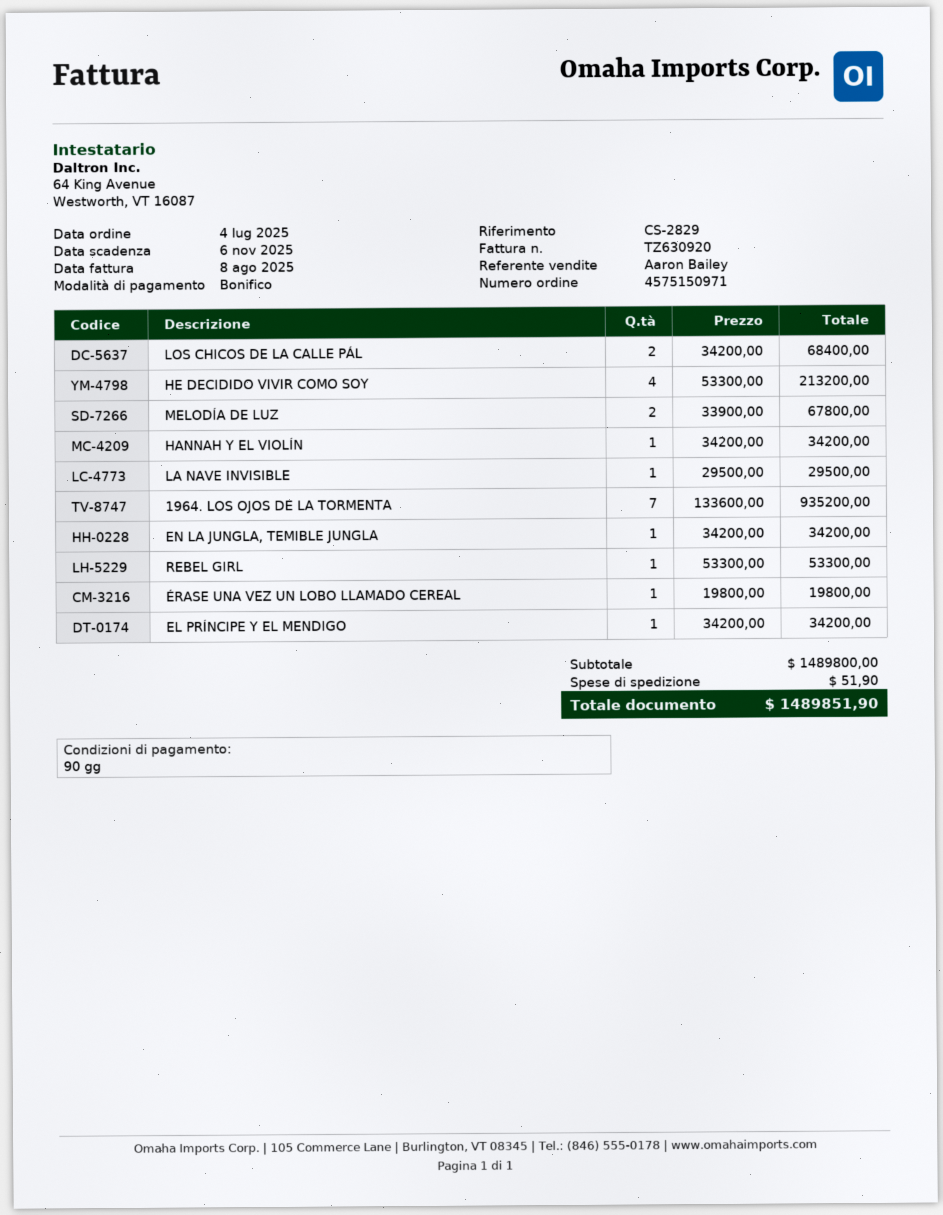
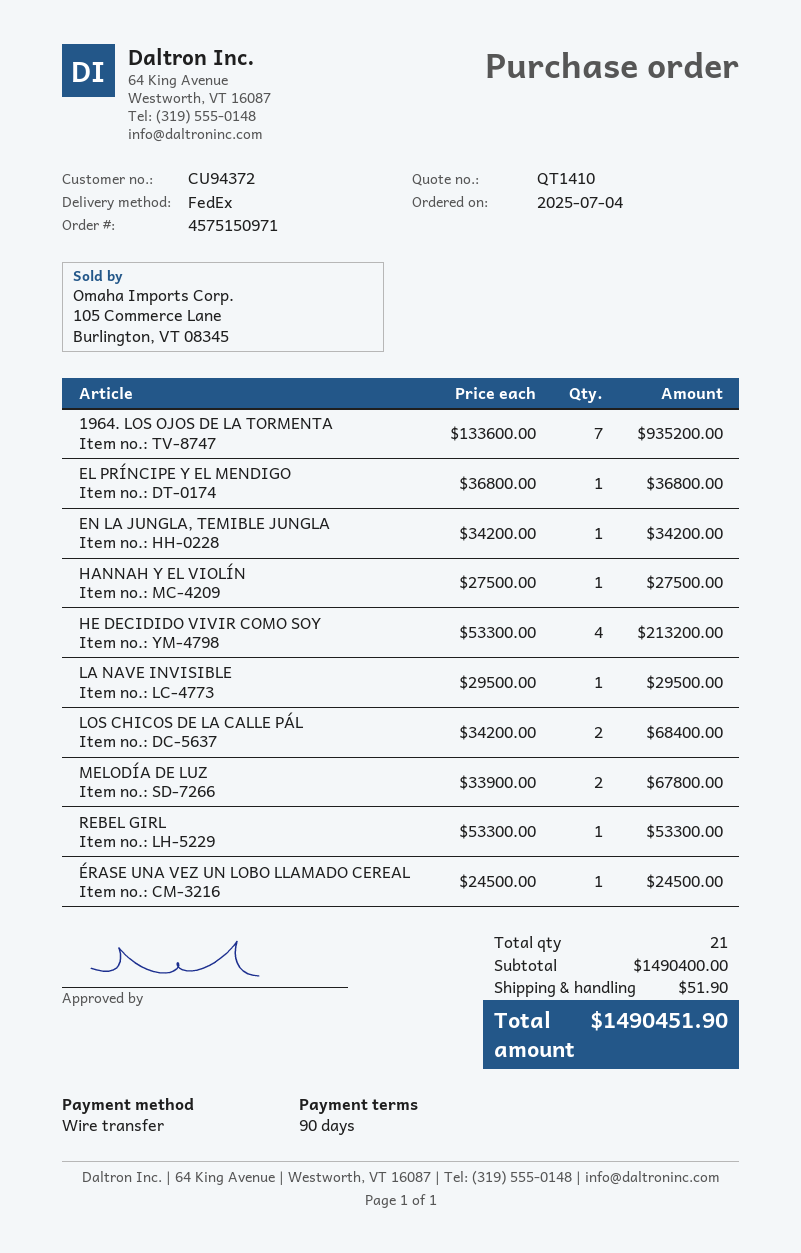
HANNAH Y EL VIOLÍN: 1 x 34200.00 = 34200.00 -> 1 x 27500.00 = 27500.00
ÉRASE UNA VEZ UN LOBO LLAMADO CEREAL: 1 x 19800.00 = 19800.00 -> 1 x 24500.00 = 24500.00
EL PRÍNCIPE Y EL MENDIGO: 1 x 34200.00 = 34200.00 -> 1 x 36800.00 = 36800.00
subtotal: 1489800.00 -> 1490400.00
total: 1489851.90 -> 1490451.90

